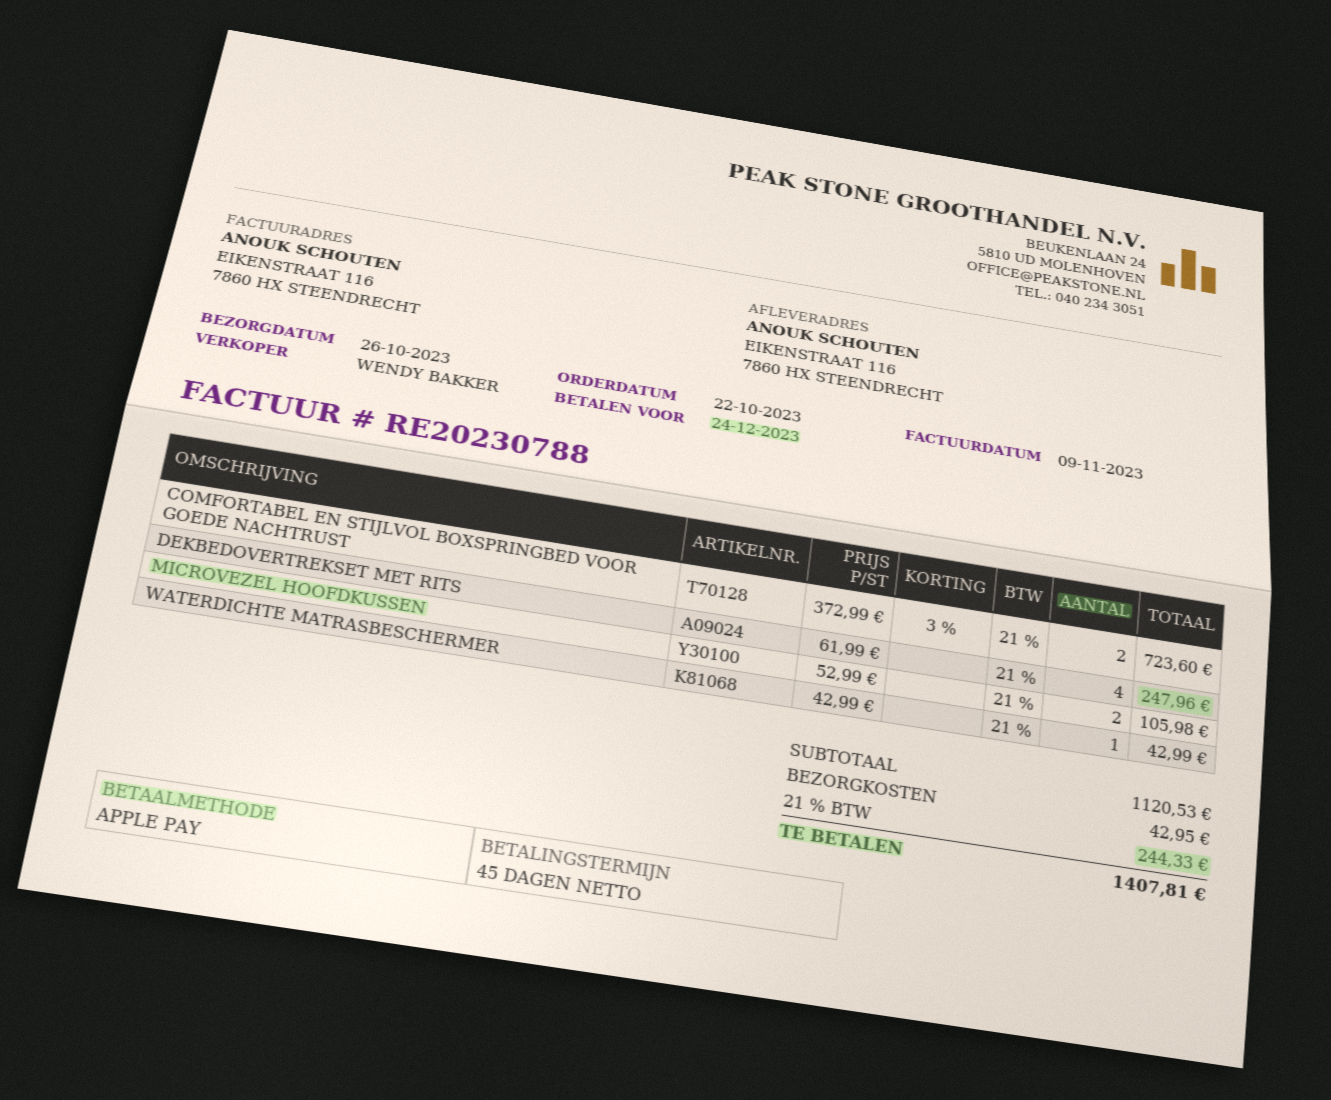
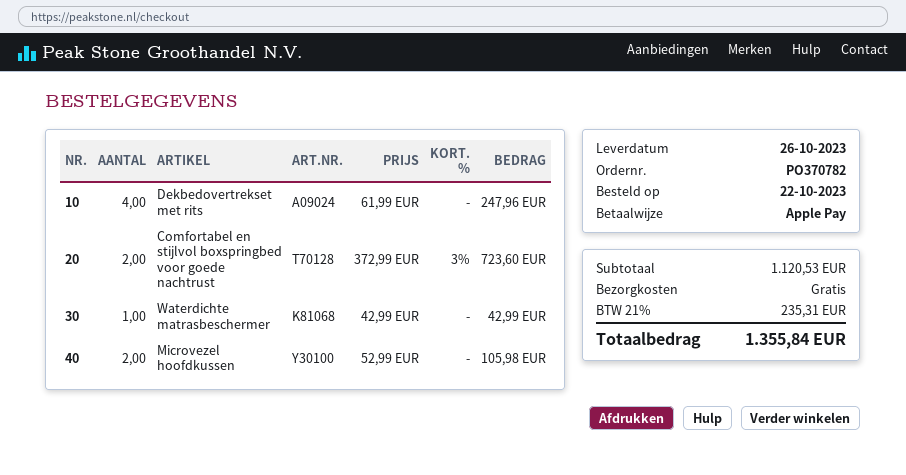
shipping: 42.95 -> 0.00
tax: 21% = 244.33 -> 21% = 235.31
total: 1407.81 -> 1355.84

